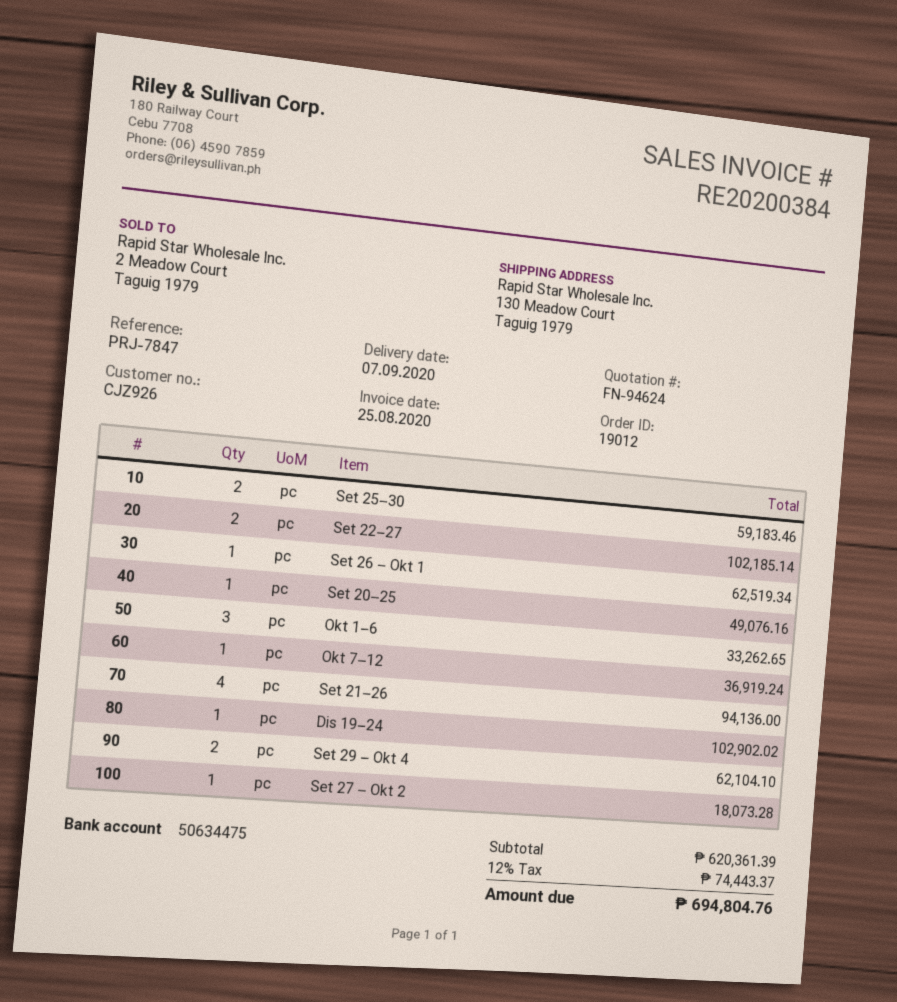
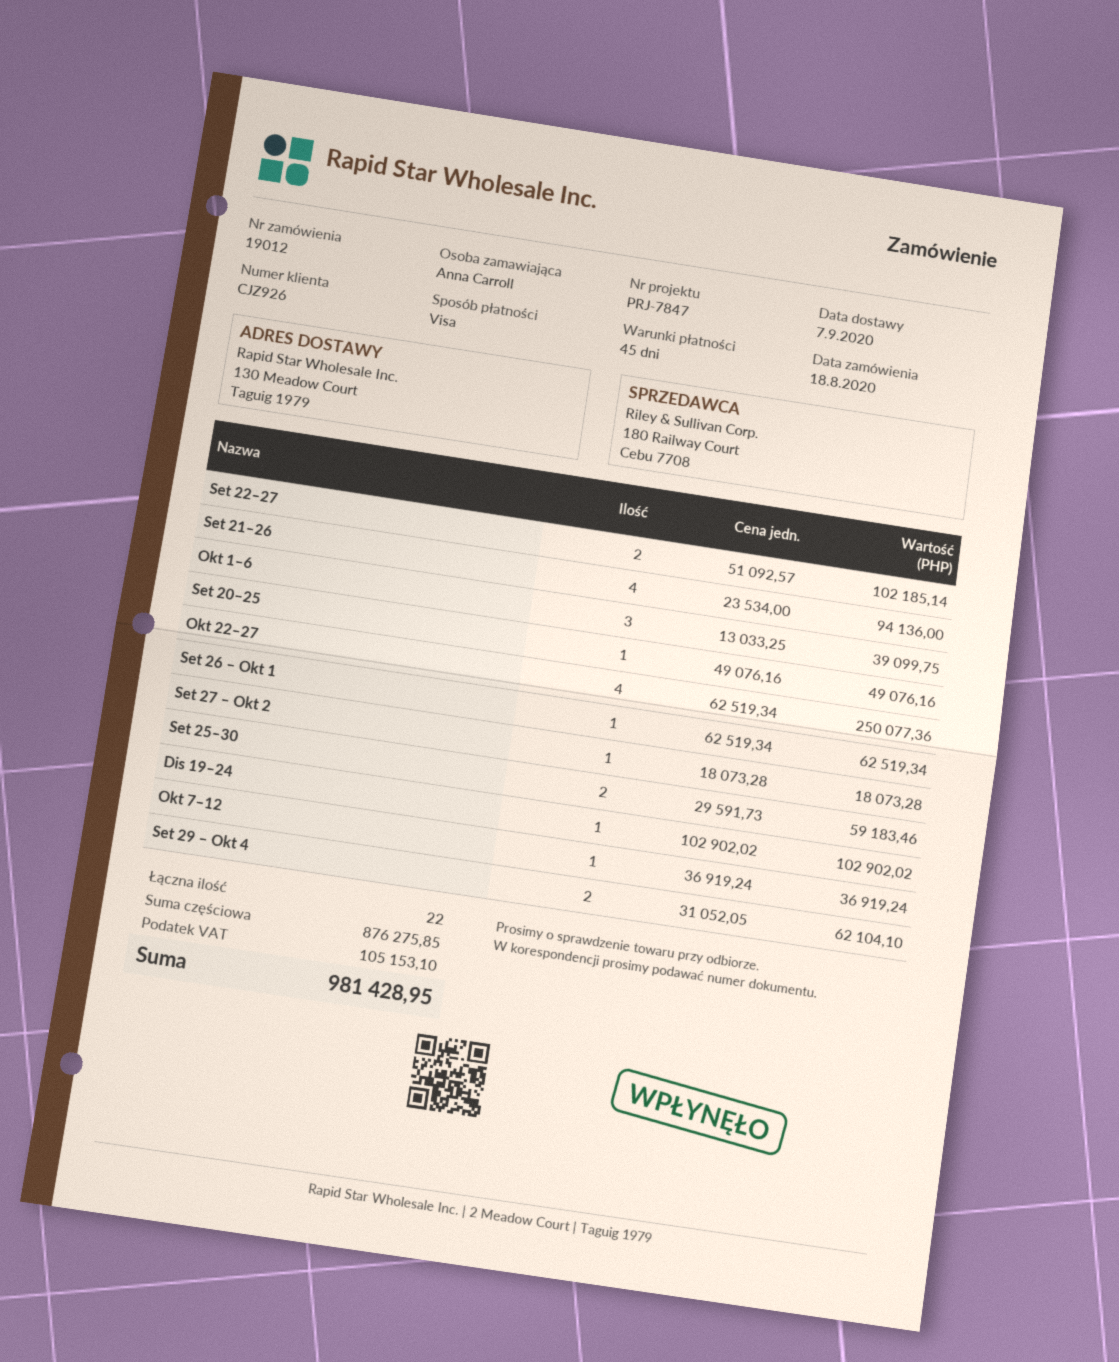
Okt 1–6: 3 for 33262.65 -> 3 for 39099.75
Okt 22–27: none -> 4 for 250077.36
subtotal: 620361.39 -> 876275.85
tax: 74443.37 -> 105153.10
total: 694804.76 -> 981428.95

